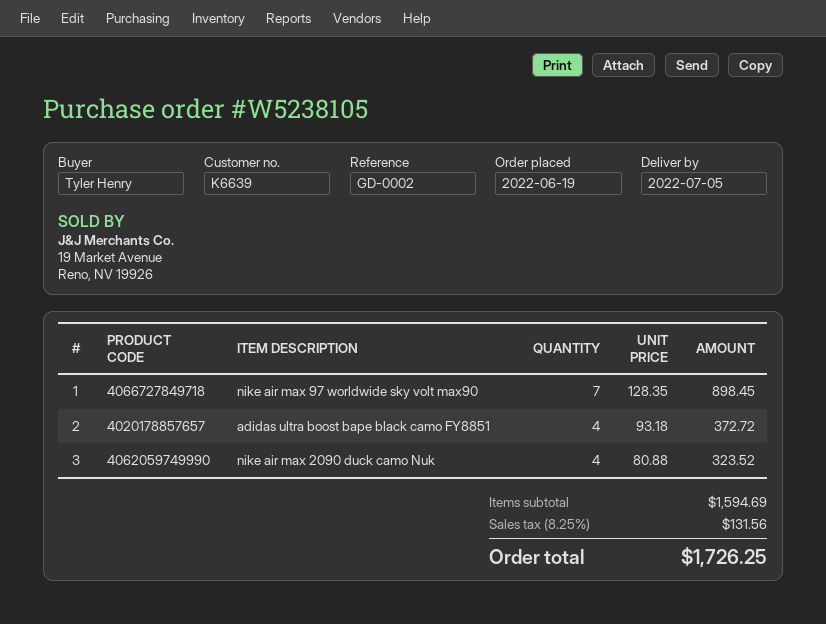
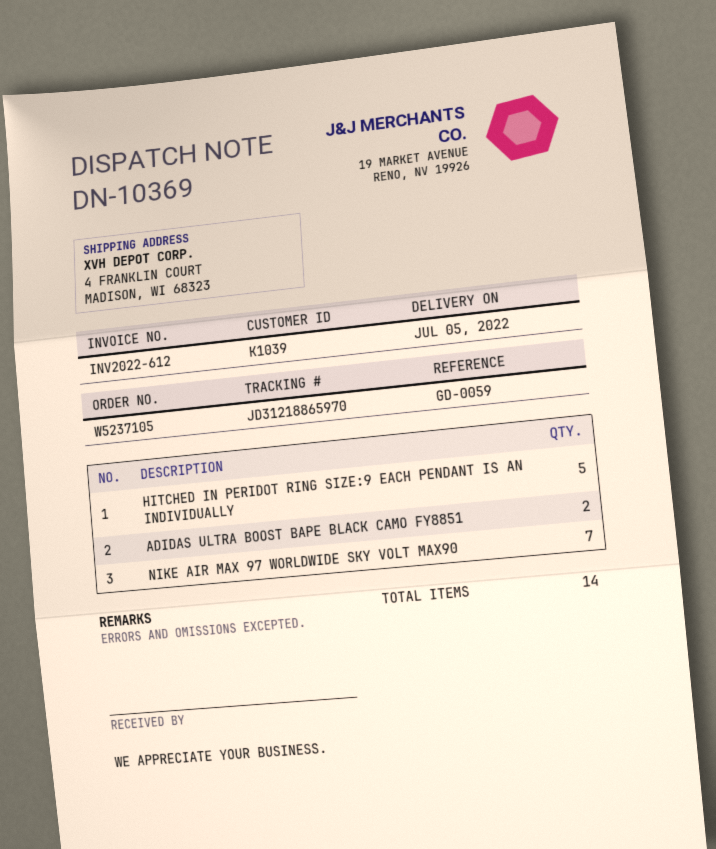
order number: W5238105 -> W5237105
customer number: K6639 -> K1039
reference: GD-0002 -> GD-0059
adidas ultra boost bape black camo FY8851: 4 -> 2
nike air max 2090 duck camo Nuk: 4 -> none
HITCHED IN PERIDOT RING SIZE:9 EACH PENDANT IS AN INDIVIDUALLY: none -> 5

